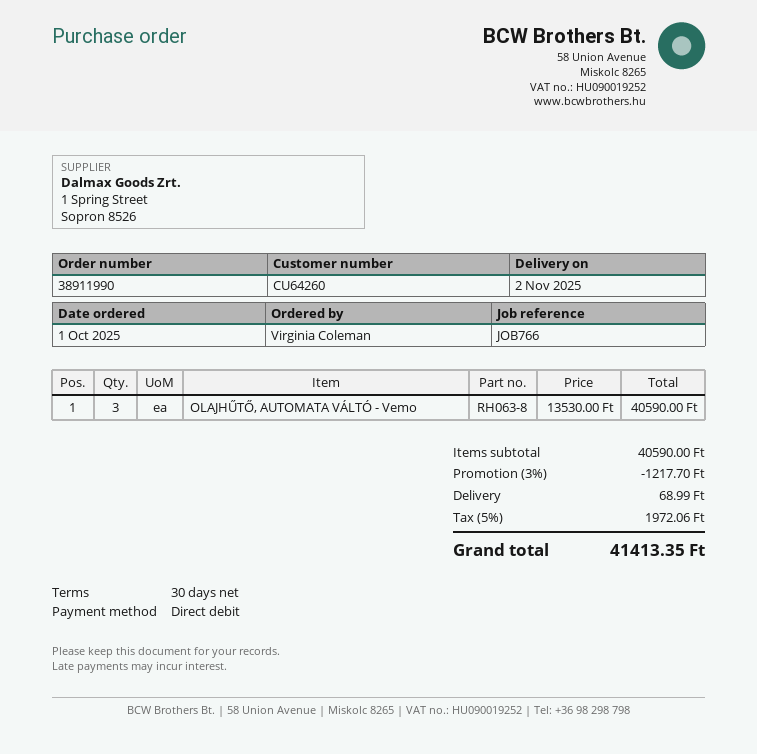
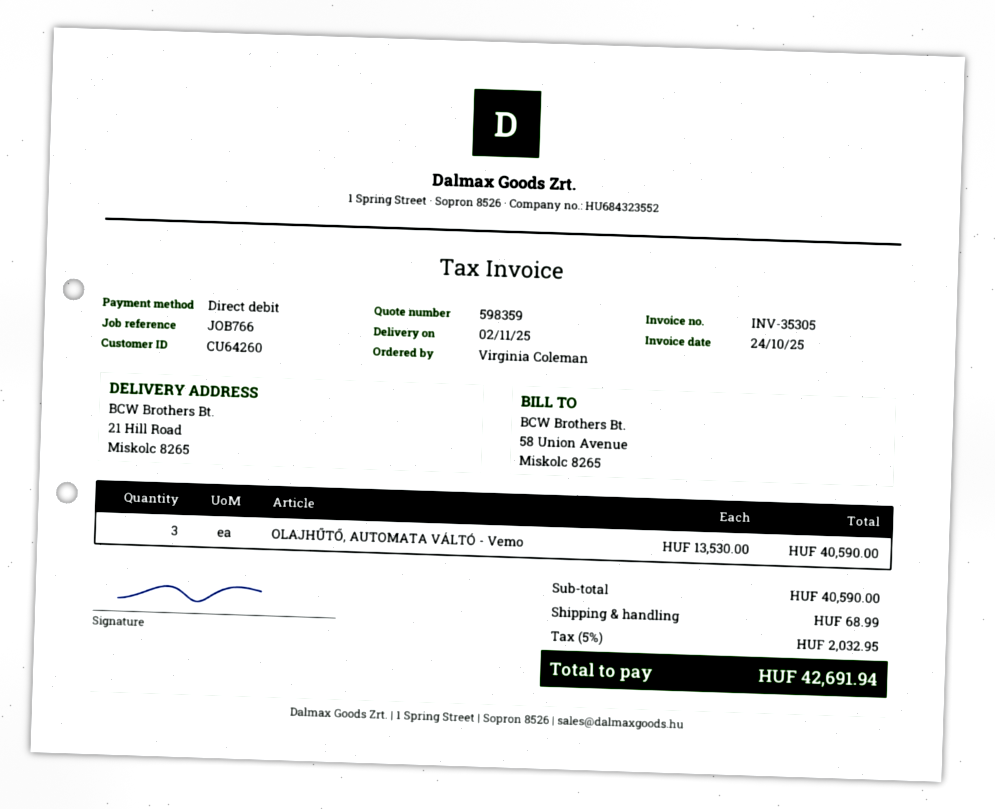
discount: 3% = 1217.70 -> none
tax: 5% = 1972.06 -> 5% = 2032.95
total: 41413.35 -> 42691.94

